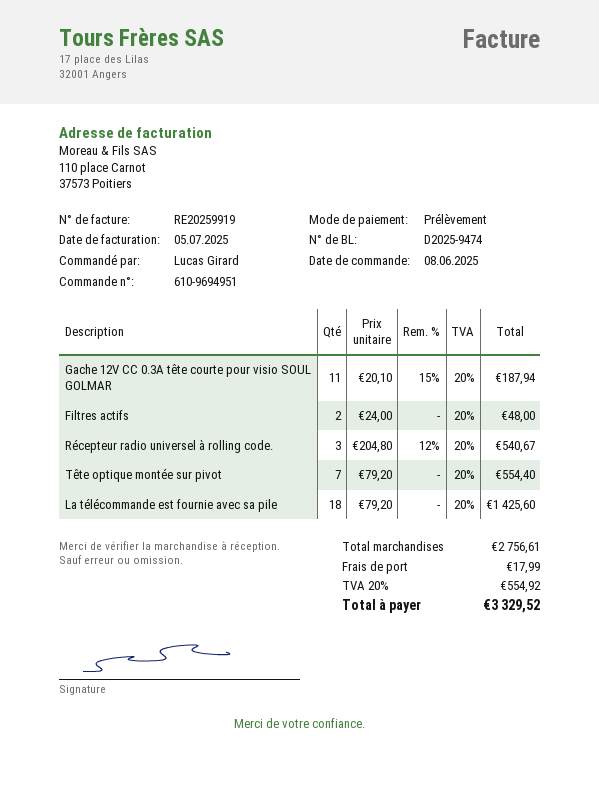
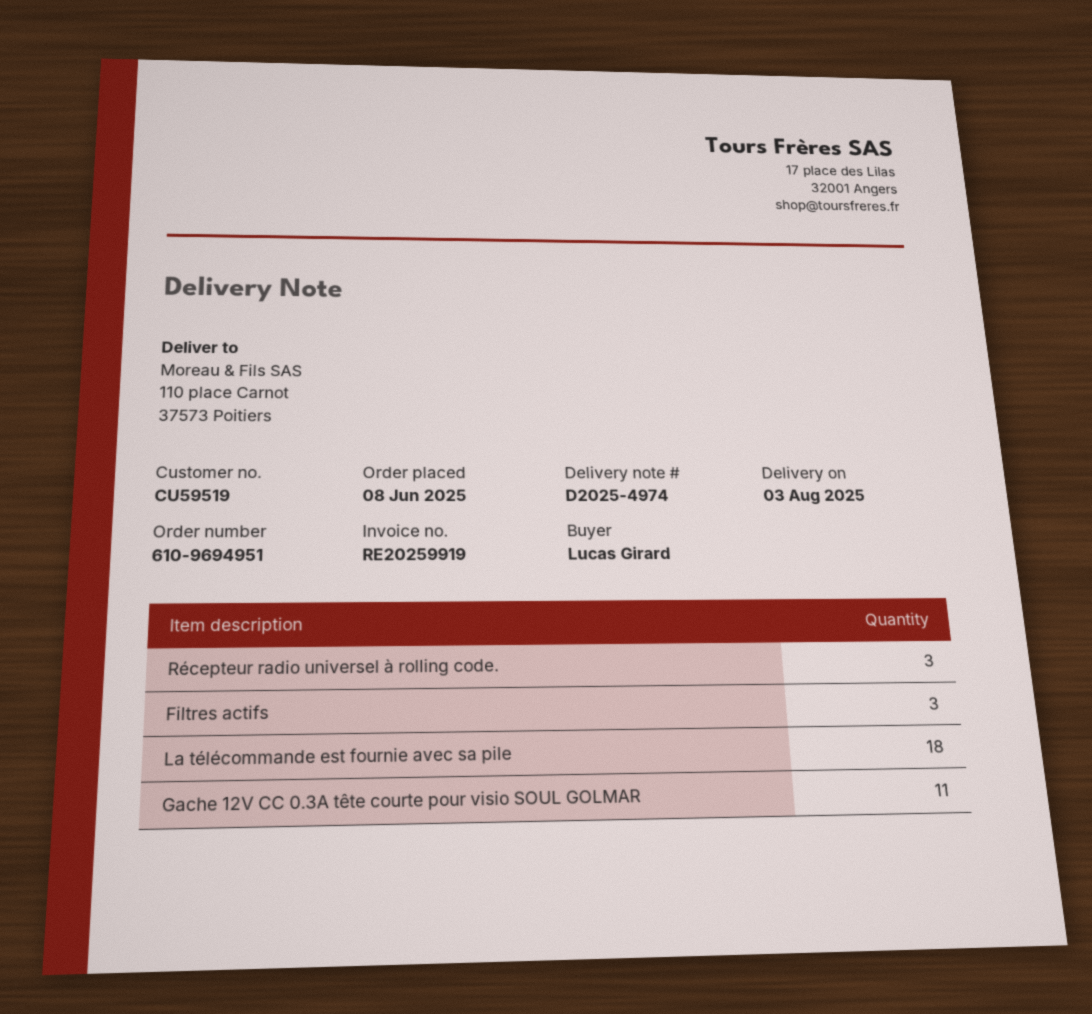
delivery note number: D2025-9474 -> D2025-4974
Filtres actifs: 2 -> 3
Tête optique montée sur pivot: 7 -> none

